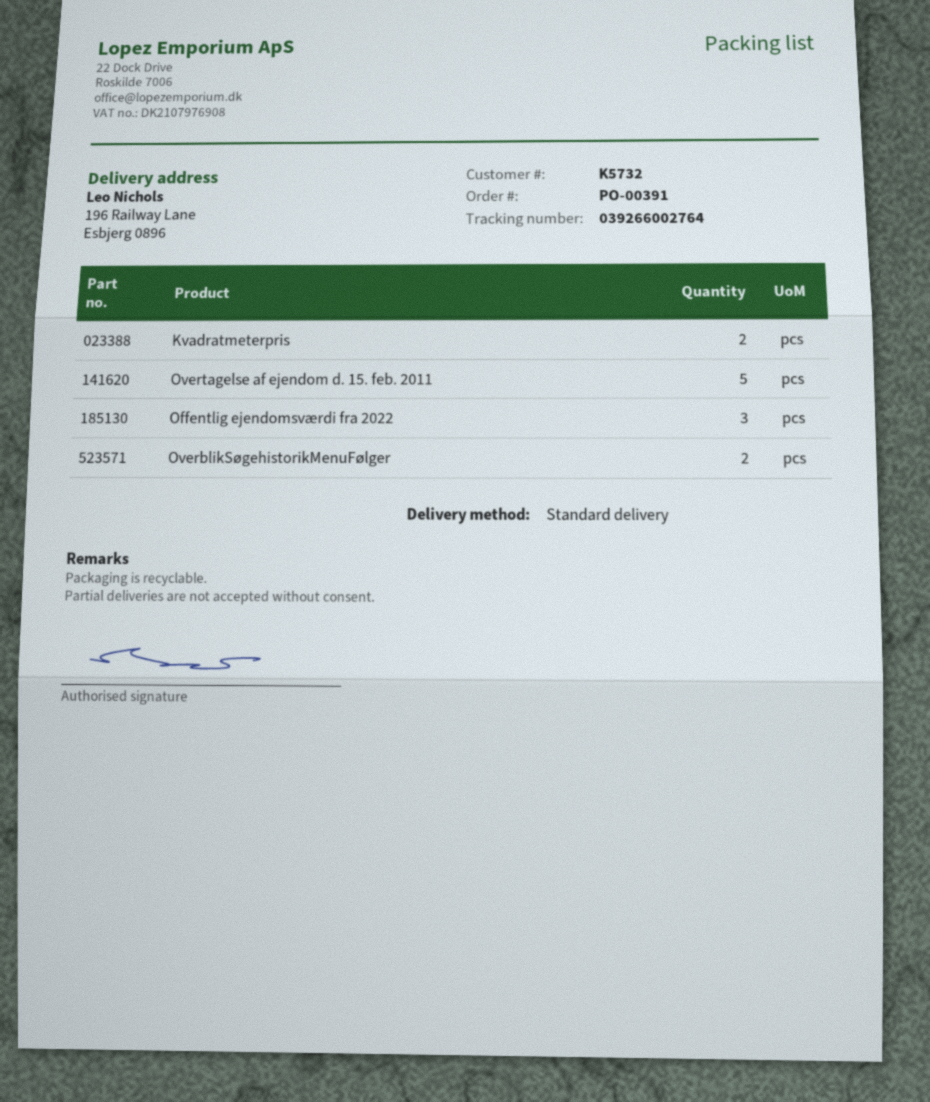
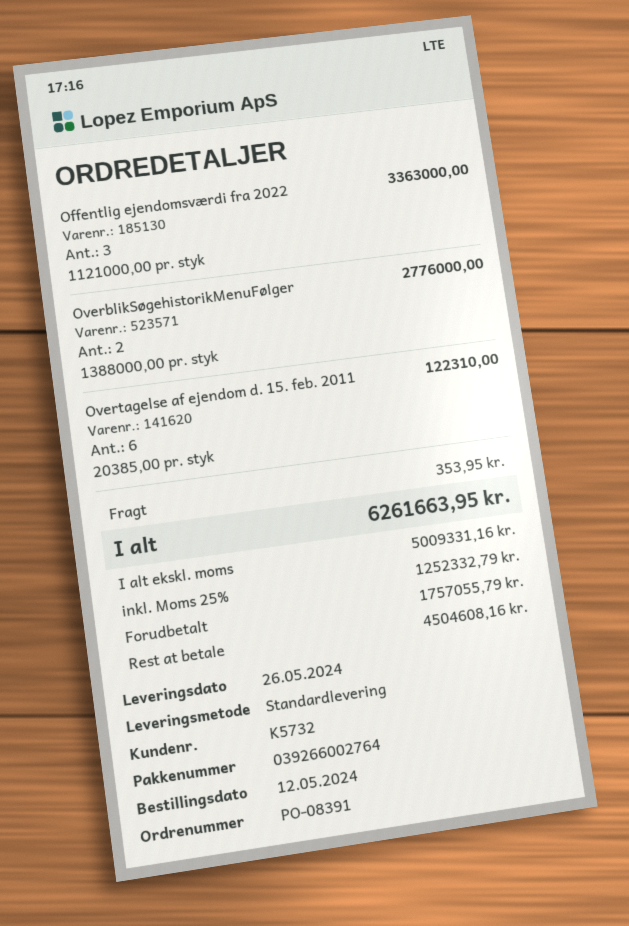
order number: PO-00391 -> PO-08391
Kvadratmeterpris: 2 -> none
Overtagelse af ejendom d. 15. feb. 2011: 5 -> 6

